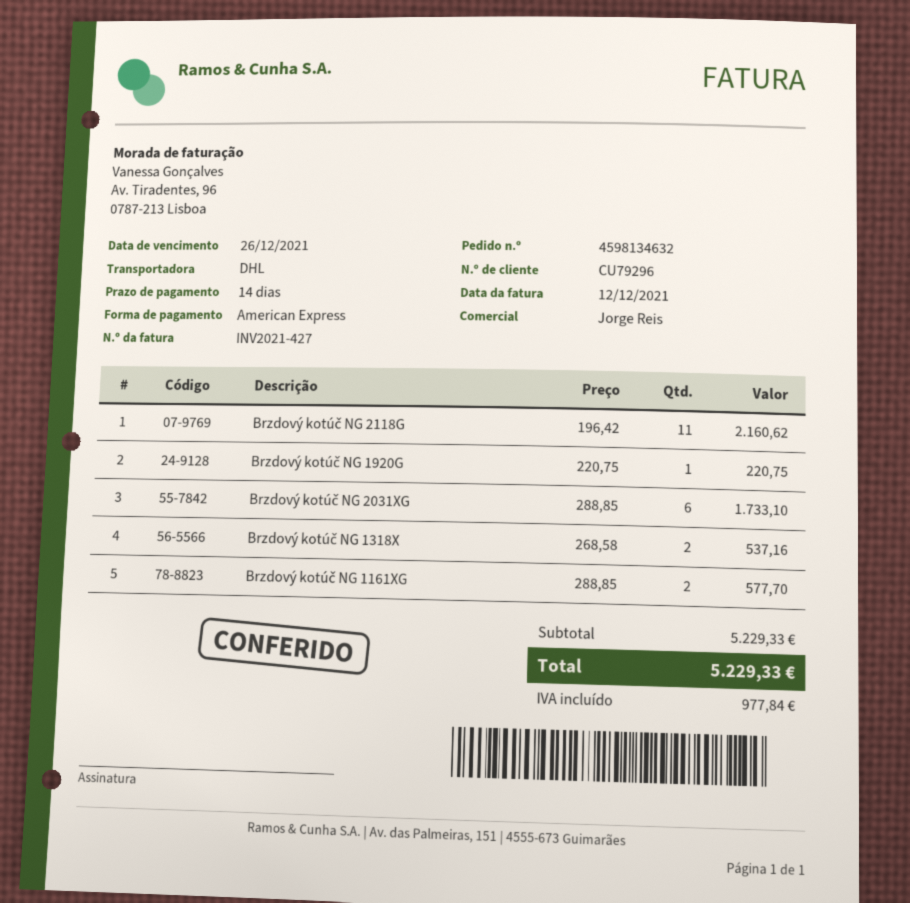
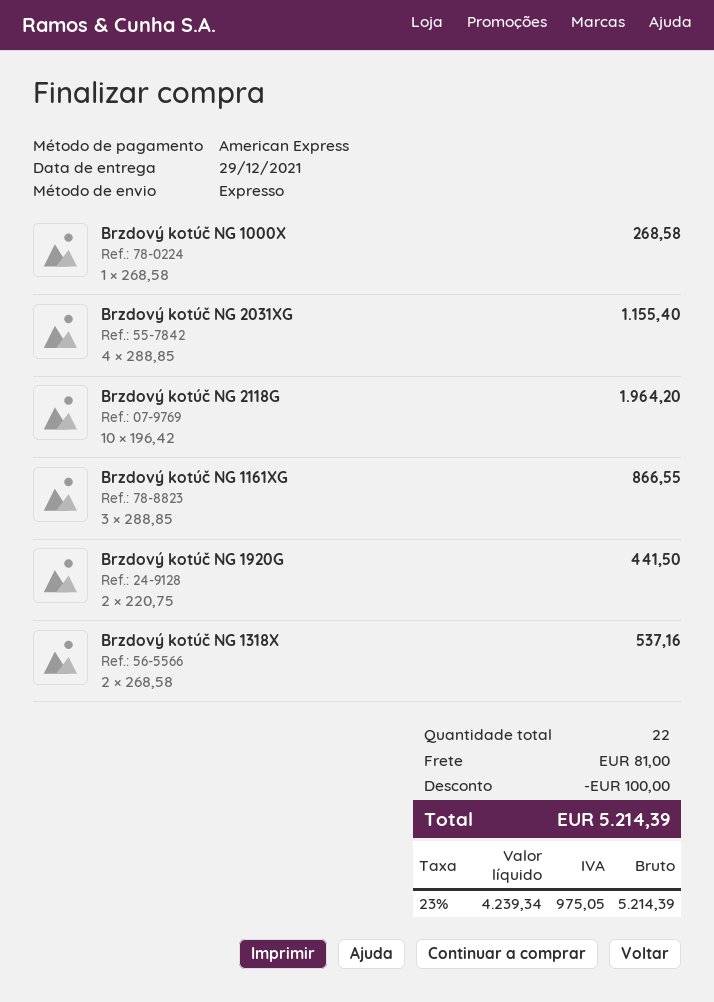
shipping method: DHL -> express
Brzdový kotúč NG 2118G: 11 x 196.42 = 2160.62 -> 10 x 196.42 = 1964.20
Brzdový kotúč NG 1920G: 1 x 220.75 = 220.75 -> 2 x 220.75 = 441.50
Brzdový kotúč NG 2031XG: 6 x 288.85 = 1733.10 -> 4 x 288.85 = 1155.40
Brzdový kotúč NG 1161XG: 2 x 288.85 = 577.70 -> 3 x 288.85 = 866.55
Brzdový kotúč NG 1000X: none -> 1 x 268.58 = 268.58
discount: none -> 100.00
shipping: none -> 81.00
tax: 977.84 -> 975.05
total: 5229.33 -> 5214.39

